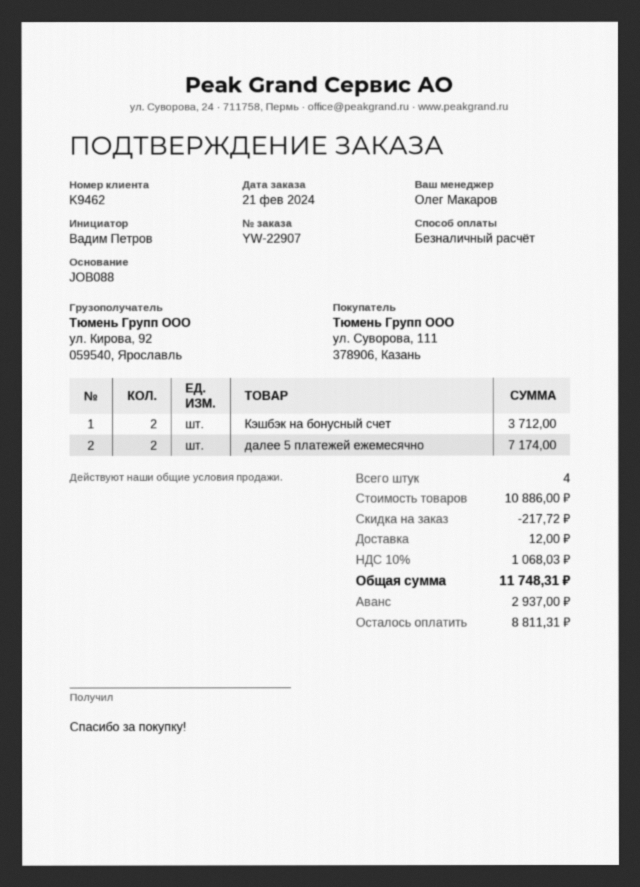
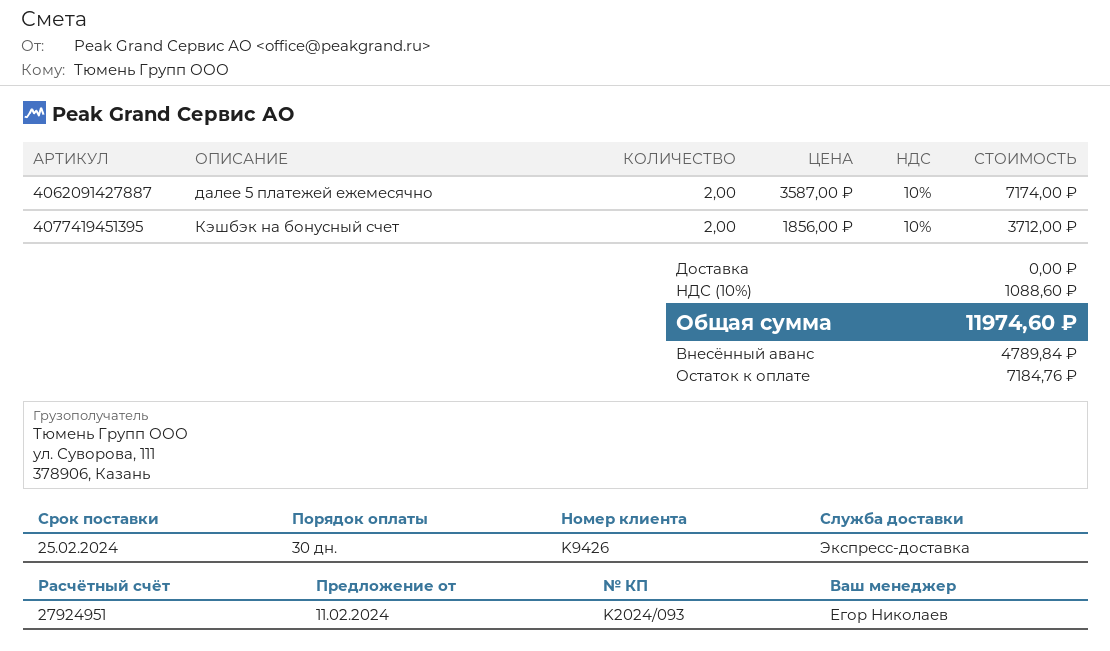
customer number: K9462 -> K9426
sales rep: Олег Макаров -> Егор Николаев
ship to: ул. Кирова, 92, 059540, Ярославль -> ул. Суворова, 111, 378906, Казань
discount: 217.72 -> none
shipping: 12.00 -> 0.00
tax: 10% = 1068.03 -> 10% = 1088.60
total: 11748.31 -> 11974.60
deposit: 2937.00 -> 4789.84
balance: 8811.31 -> 7184.76

